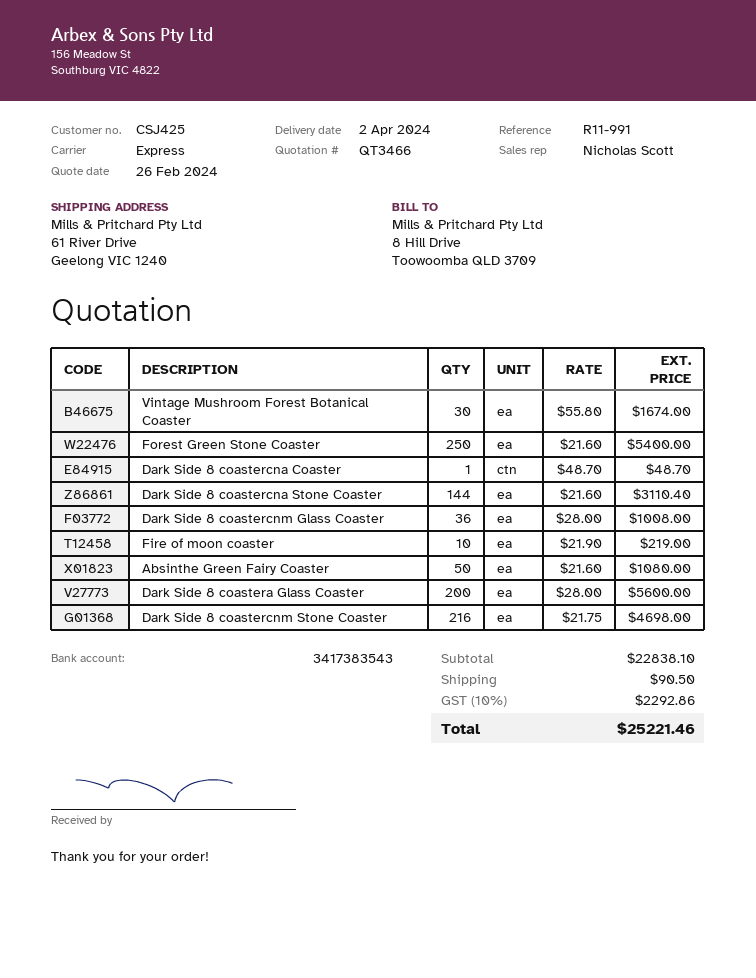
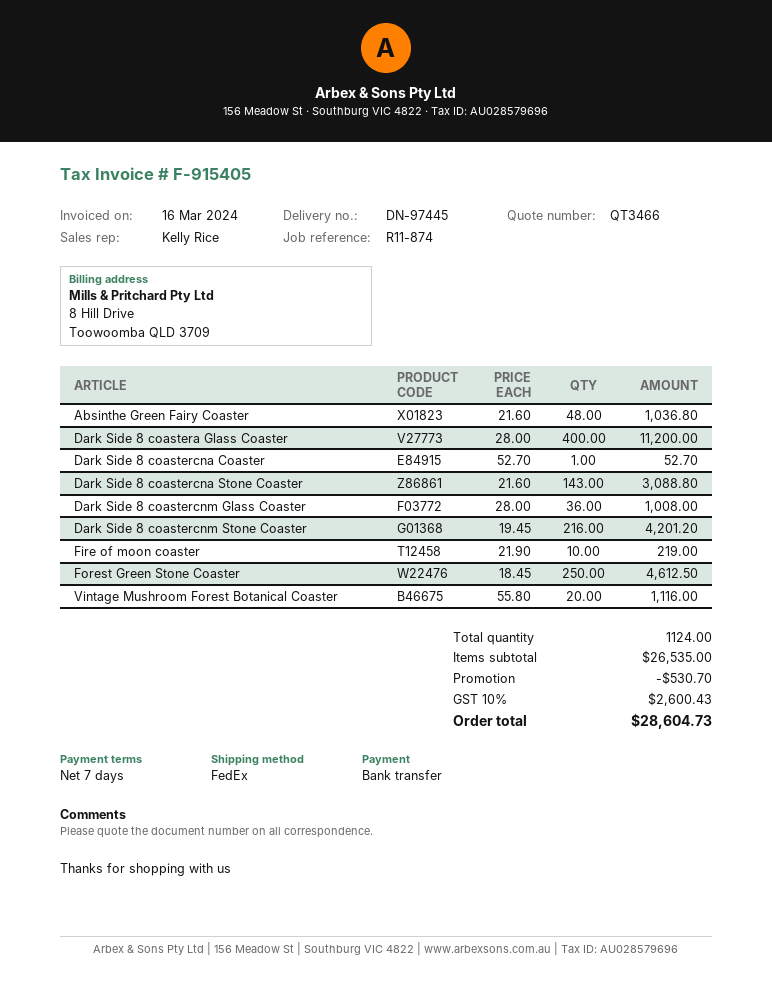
reference: R11-991 -> R11-874
sales rep: Nicholas Scott -> Kelly Rice
shipping method: express -> FedEx
Vintage Mushroom Forest Botanical Coaster: 30 x 55.80 = 1674.00 -> 20 x 55.80 = 1116.00
Forest Green Stone Coaster: 250 x 21.60 = 5400.00 -> 250 x 18.45 = 4612.50
Dark Side 8 coastercna Coaster: 1 x 48.70 = 48.70 -> 1 x 52.70 = 52.70
Dark Side 8 coastercna Stone Coaster: 144 x 21.60 = 3110.40 -> 143 x 21.60 = 3088.80
Absinthe Green Fairy Coaster: 50 x 21.60 = 1080.00 -> 48 x 21.60 = 1036.80
Dark Side 8 coastera Glass Coaster: 200 x 28.00 = 5600.00 -> 400 x 28.00 = 11200.00
Dark Side 8 coastercnm Stone Coaster: 216 x 21.75 = 4698.00 -> 216 x 19.45 = 4201.20
subtotal: 22838.10 -> 26535.00
discount: none -> 530.70
shipping: 90.50 -> none
tax: 10% = 2292.86 -> 10% = 2600.43
total: 25221.46 -> 28604.73

